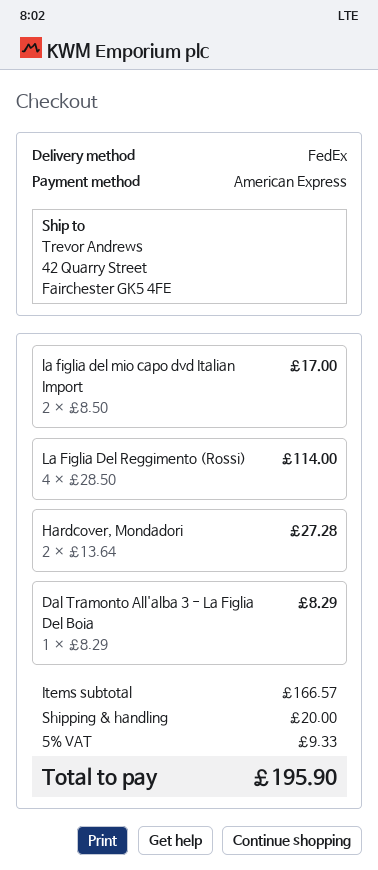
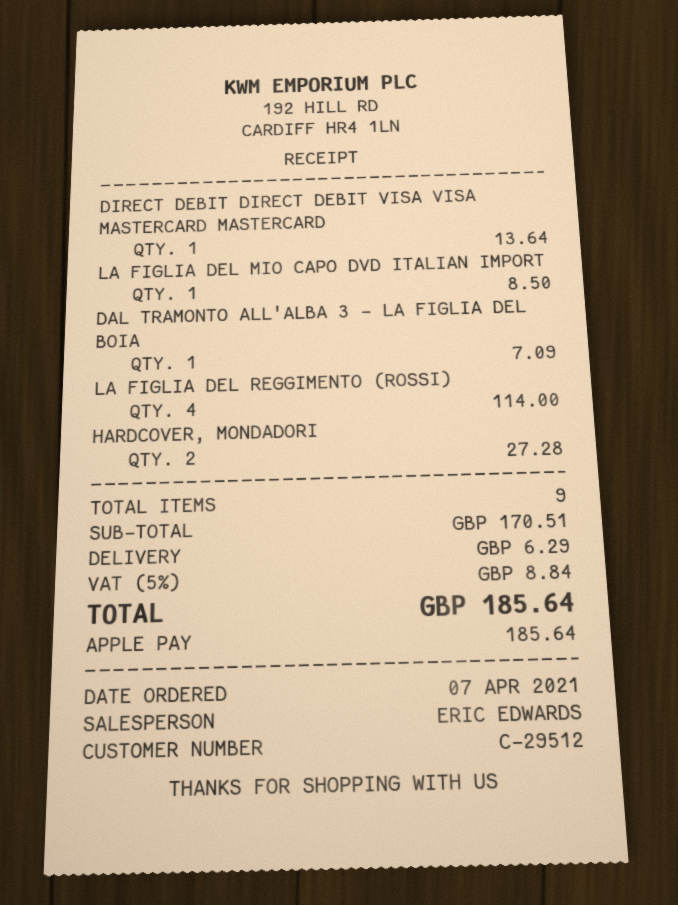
payment method: American Express -> Apple Pay
la figlia del mio capo dvd Italian Import: 2 for 17.00 -> 1 for 8.50
Dal Tramonto All'alba 3 - La Figlia Del Boia: 1 for 8.29 -> 1 for 7.09
DIRECT DEBIT DIRECT DEBIT VISA VISA MASTERCARD MASTERCARD: none -> 1 for 13.64
subtotal: 166.57 -> 170.51
shipping: 20.00 -> 6.29
tax: 5% = 9.33 -> 5% = 8.84
total: 195.90 -> 185.64

